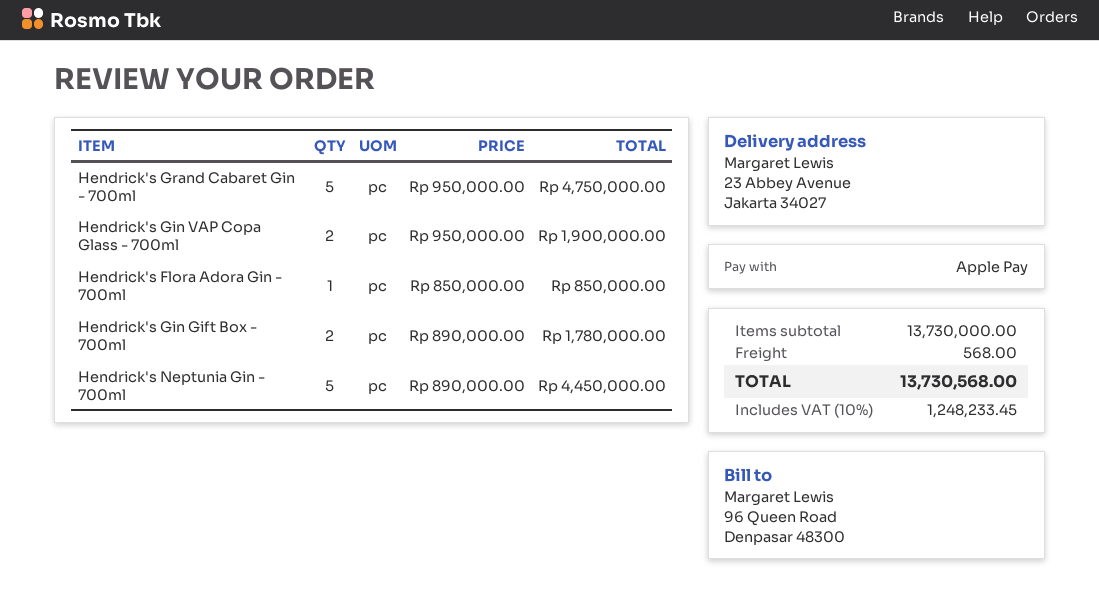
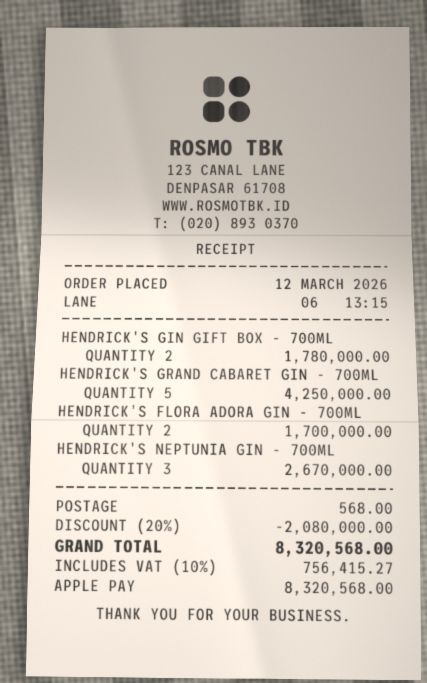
Hendrick's Grand Cabaret Gin - 700ml: 5 for 4750000.00 -> 5 for 4250000.00
Hendrick's Gin VAP Copa Glass - 700ml: 2 for 1900000.00 -> none
Hendrick's Flora Adora Gin - 700ml: 1 for 850000.00 -> 2 for 1700000.00
Hendrick's Neptunia Gin - 700ml: 5 for 4450000.00 -> 3 for 2670000.00
discount: none -> 20% = 2080000.00
tax: 10% = 1248233.45 -> 10% = 756415.27
total: 13730568.00 -> 8320568.00

